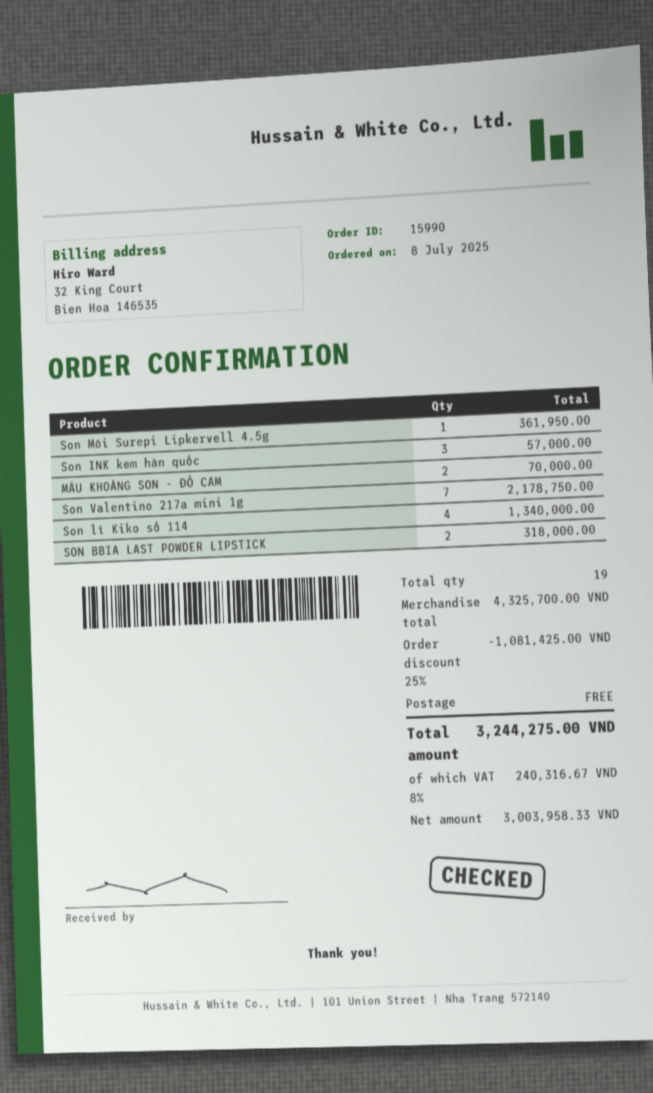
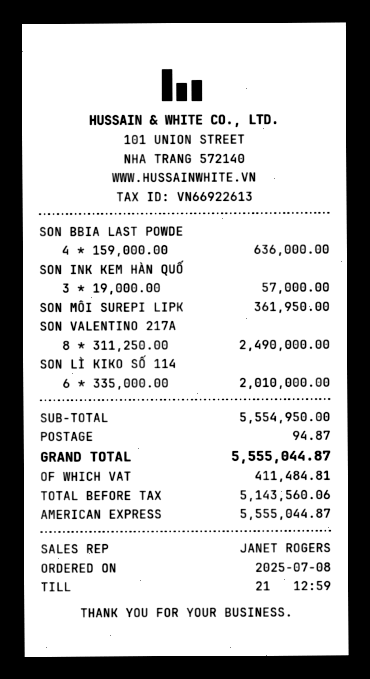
MÀU KHOÁNG SON - ĐỎ CAM: 2 for 70000.00 -> none
Son Valentino 217a mini 1g: 7 for 2178750.00 -> 8 for 2490000.00
Son lì Kiko số 114: 4 for 1340000.00 -> 6 for 2010000.00
SON BBIA LAST POWDER LIPSTICK: 2 for 318000.00 -> 4 for 636000.00
subtotal: 4325700.00 -> 5554950.00
discount: 25% = 1081425.00 -> none
shipping: 0.00 -> 94.87
net: 3003958.33 -> 5143560.06
tax: 240316.67 -> 411484.81
total: 3244275.00 -> 5555044.87

